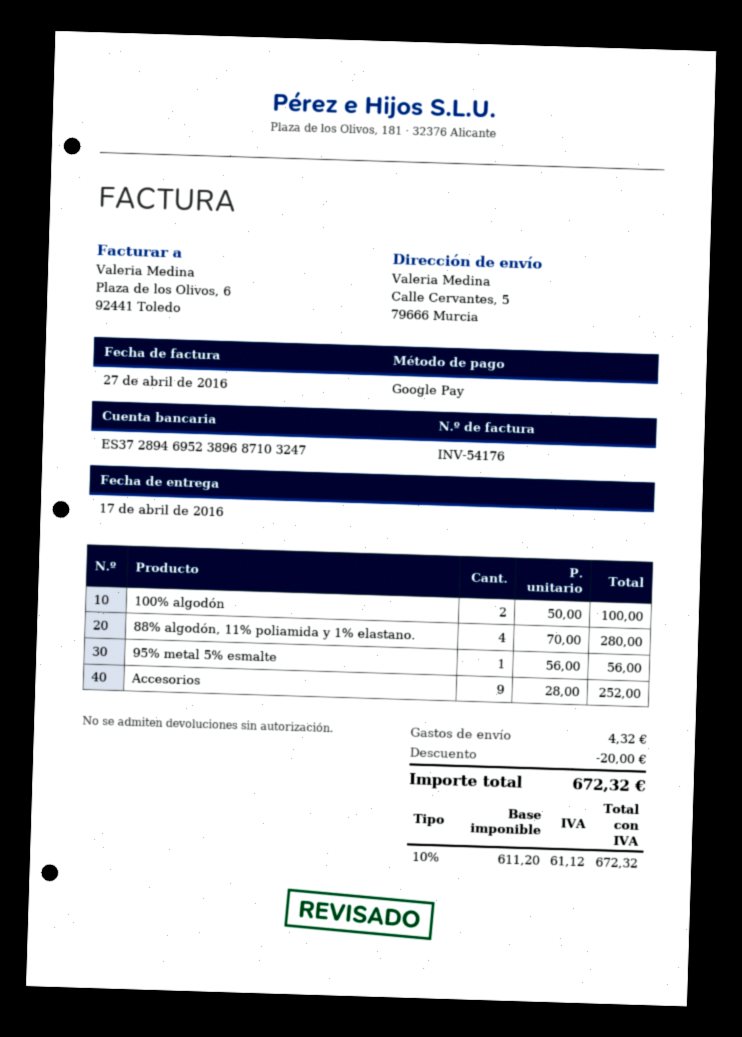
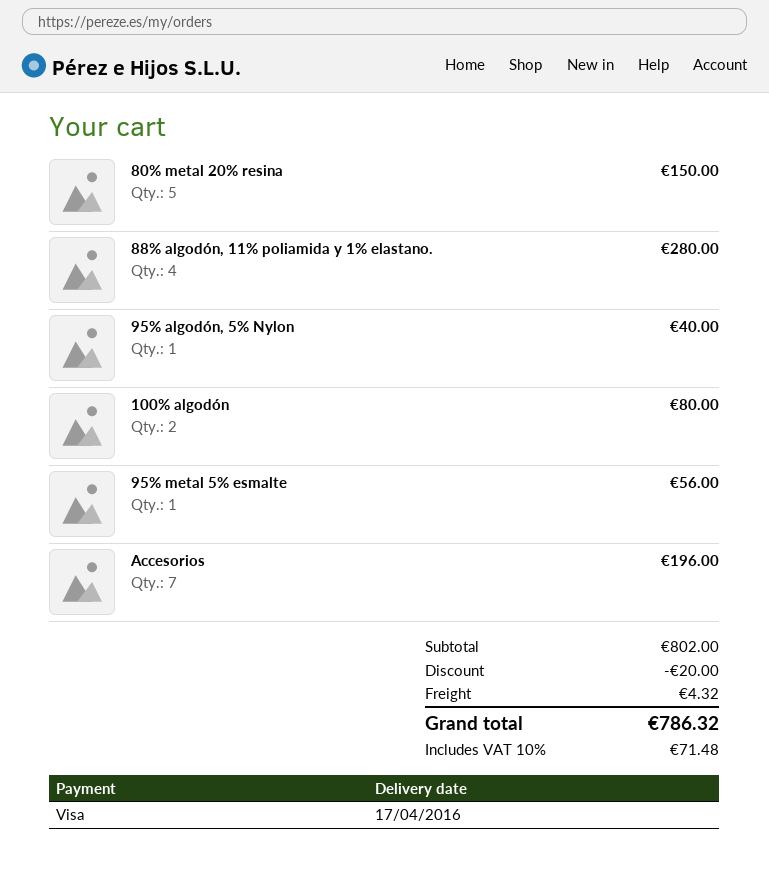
payment method: Google Pay -> Visa
100% algodón: 2 for 100.00 -> 2 for 80.00
Accesorios: 9 for 252.00 -> 7 for 196.00
80% metal 20% resina: none -> 5 for 150.00
95% algodón, 5% Nylon: none -> 1 for 40.00
tax: 10% = 61.12 -> 10% = 71.48
total: 672.32 -> 786.32

